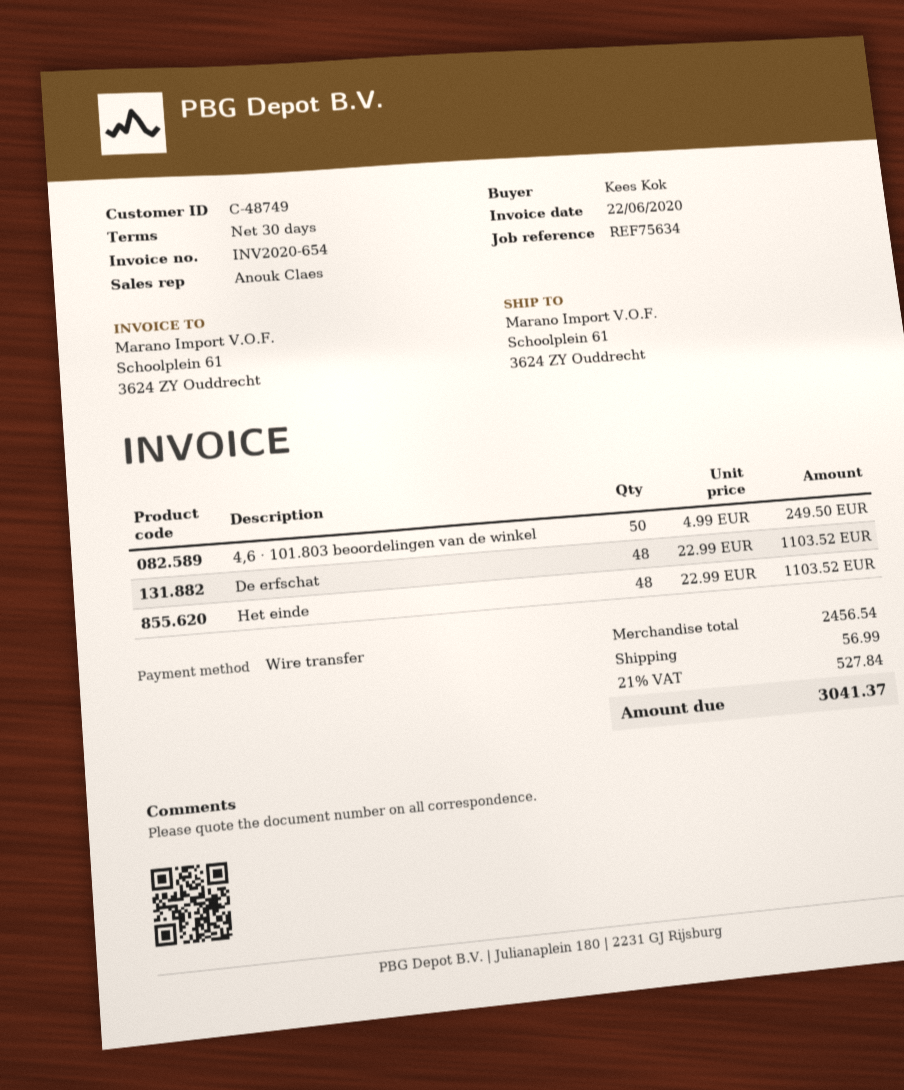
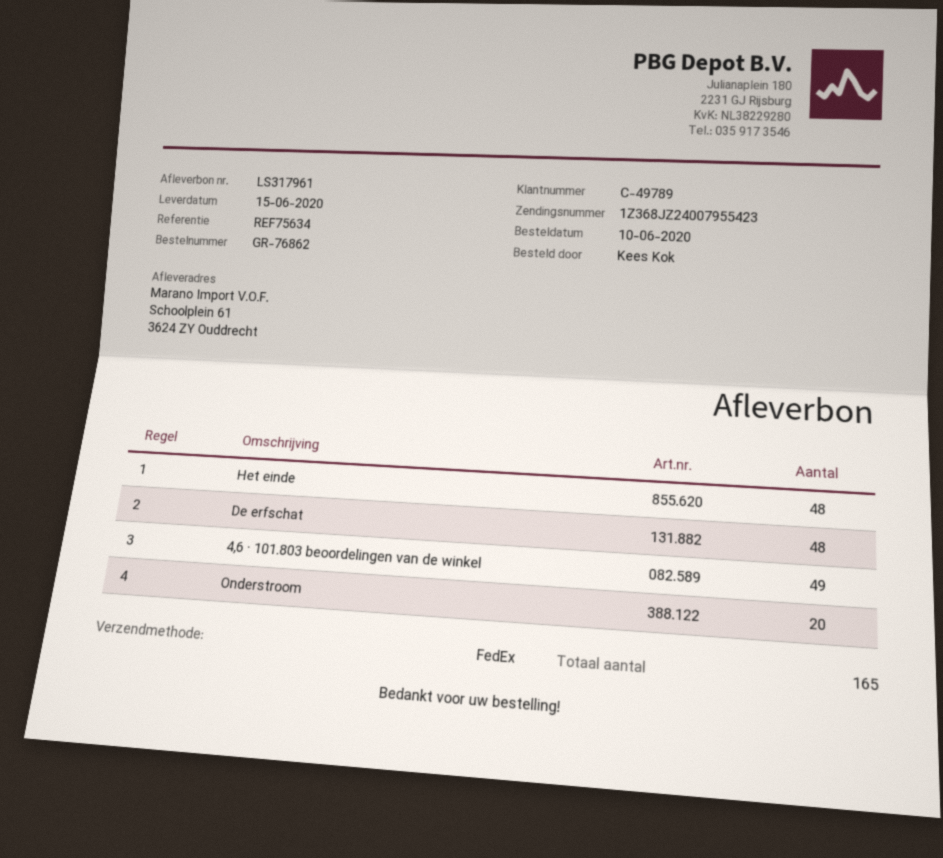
customer number: C-48749 -> C-49789
4,6 · 101.803 beoordelingen van de winkel: 50 -> 49
Onderstroom: none -> 20

